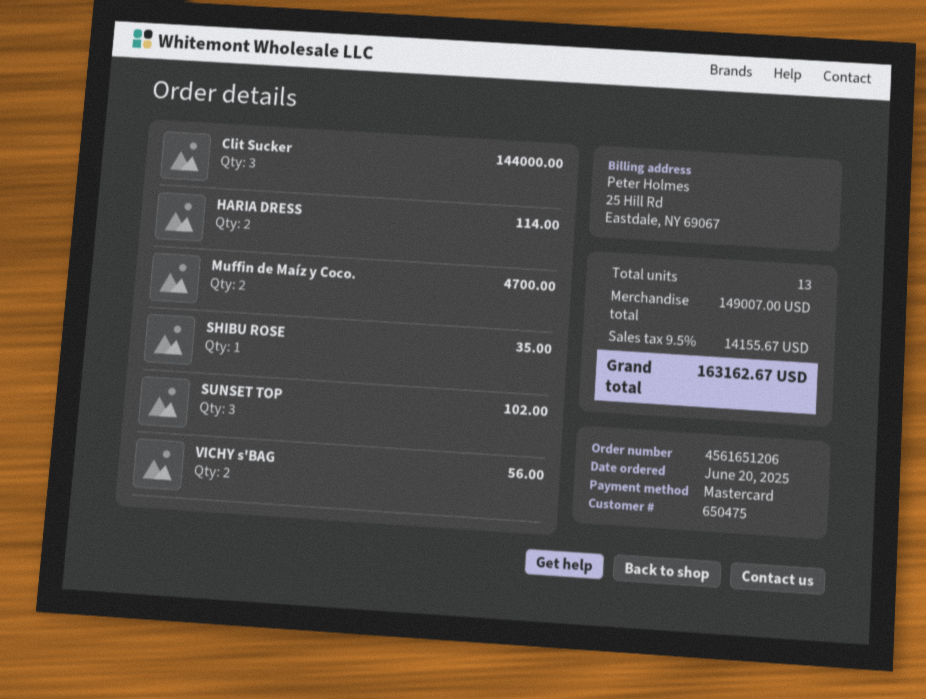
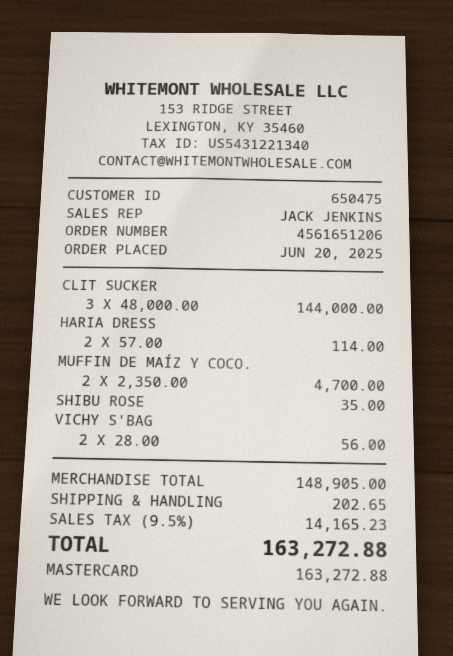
SUNSET TOP: 3 for 102.00 -> none
subtotal: 149007.00 -> 148905.00
shipping: none -> 202.65
tax: 9.5% = 14155.67 -> 9.5% = 14165.23
total: 163162.67 -> 163272.88

